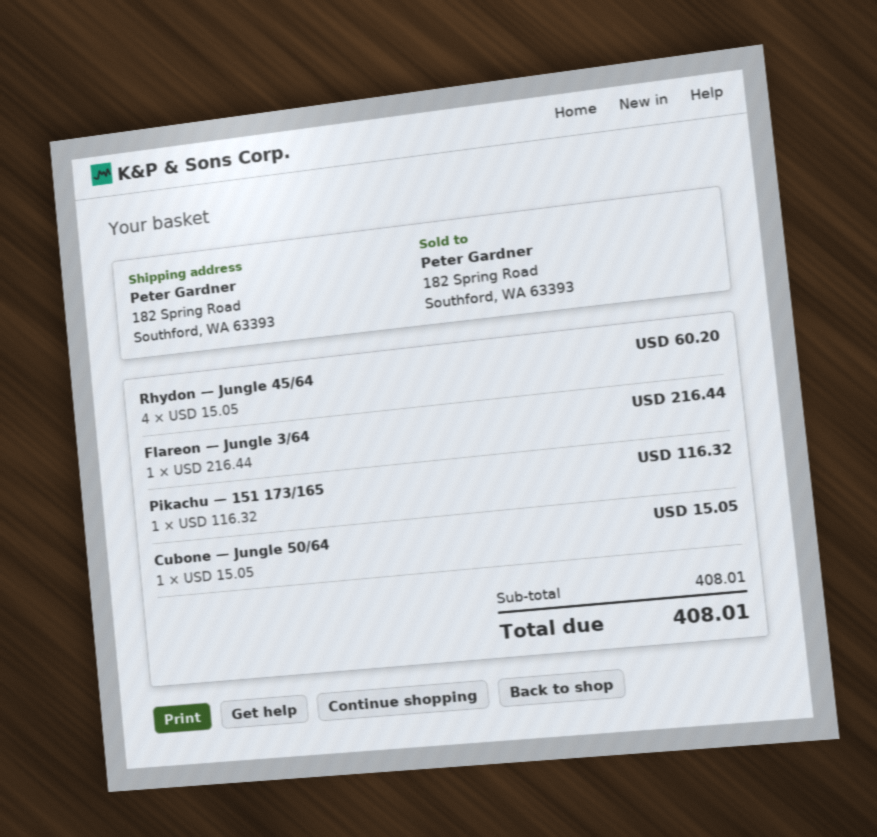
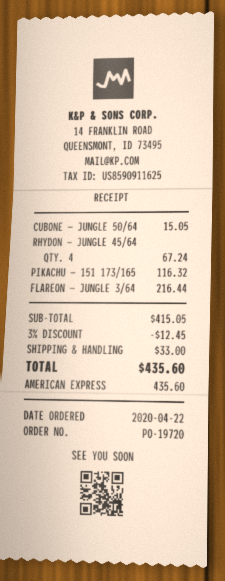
Rhydon — Jungle 45/64: 4 for 60.20 -> 4 for 67.24
subtotal: 408.01 -> 415.05
discount: none -> 3% = 12.45
shipping: none -> 33.00
total: 408.01 -> 435.60

